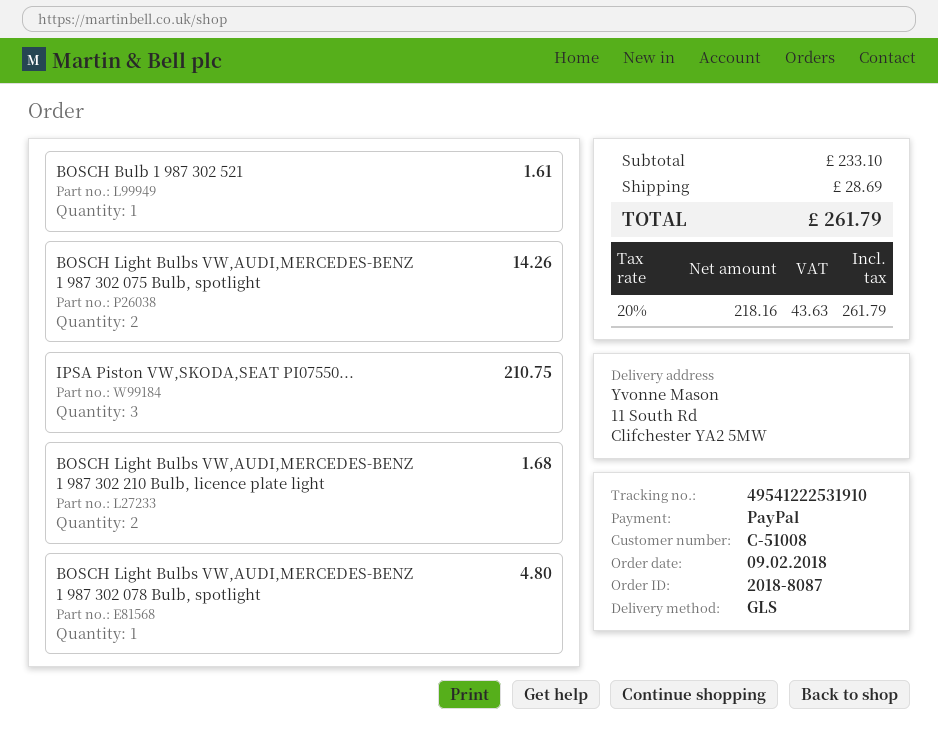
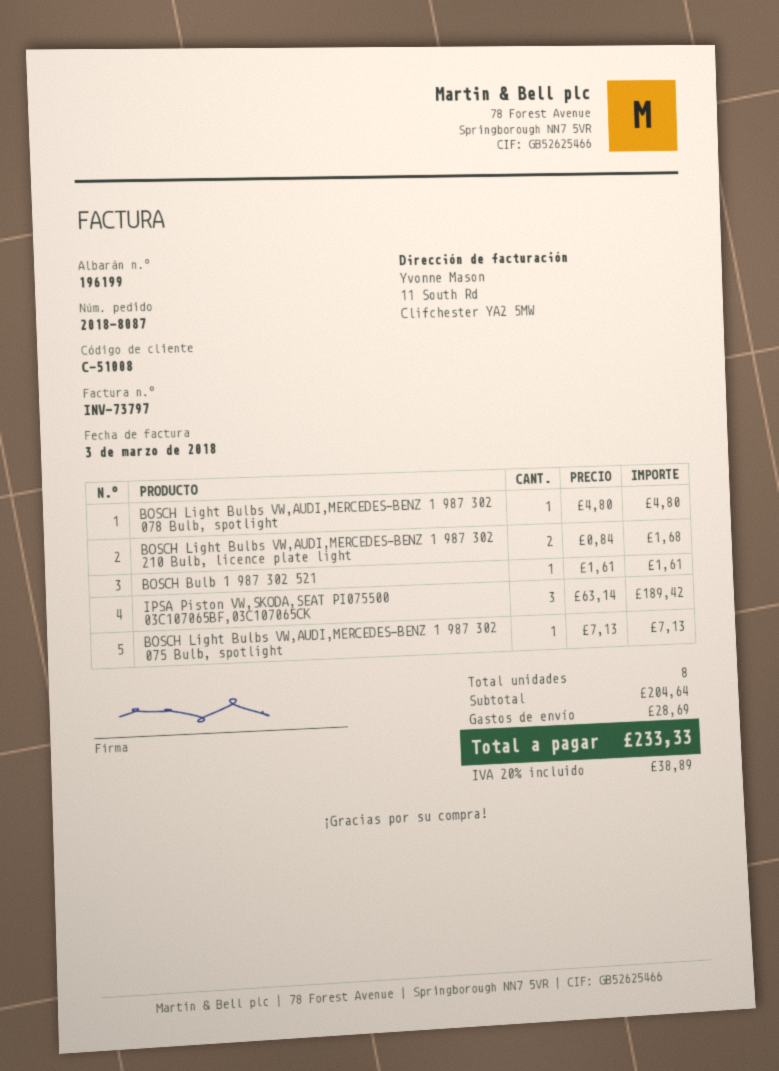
BOSCH Light Bulbs VW,AUDI,MERCEDES-BENZ 1 987 302 075 Bulb, spotlight: 2 for 14.26 -> 1 for 7.13
IPSA Piston VW,SKODA,SEAT PI07550...: 3 for 210.75 -> 3 for 189.42
subtotal: 233.10 -> 204.64
tax: 20% = 43.63 -> 20% = 38.89
total: 261.79 -> 233.33

